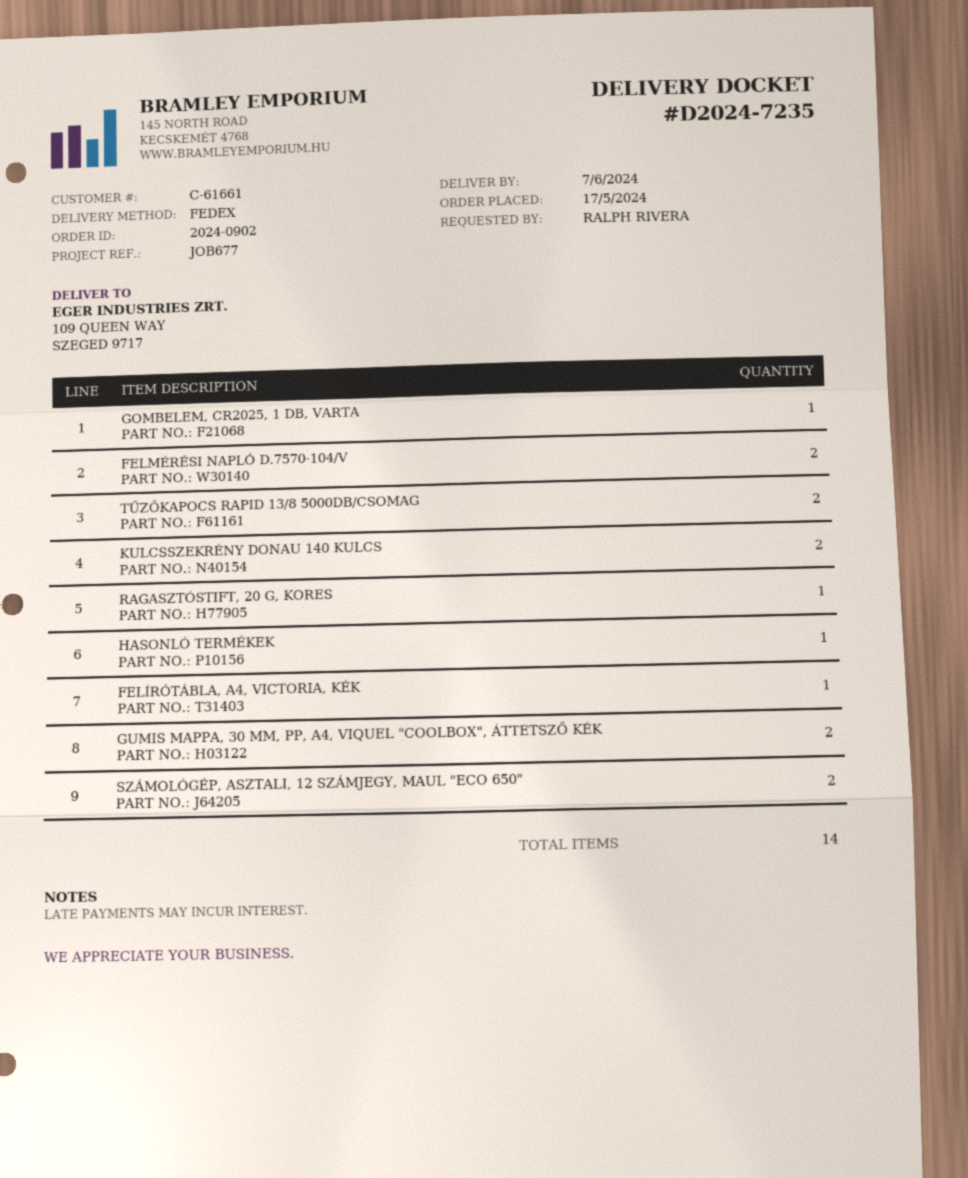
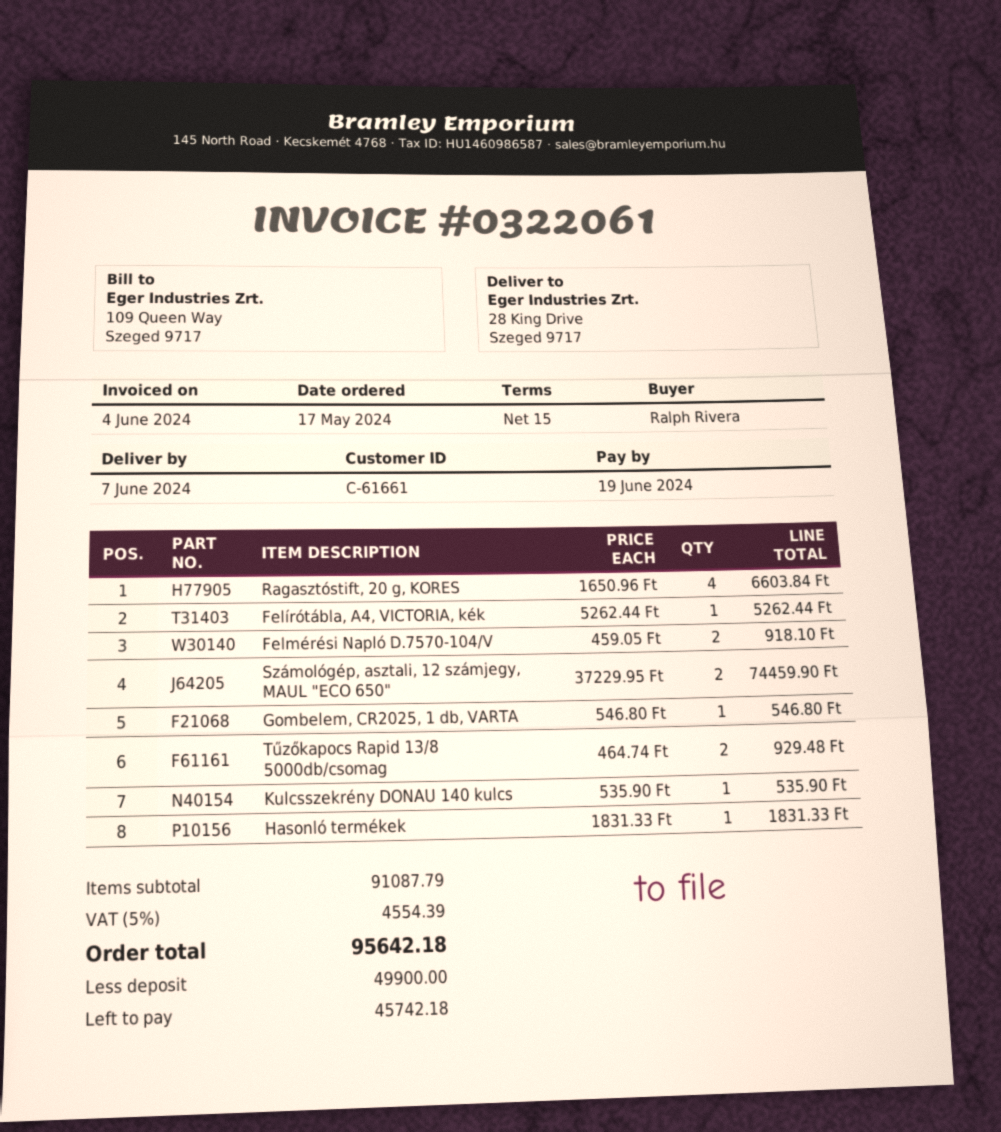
ship to: 109 QUEEN WAY, SZEGED 9717 -> 28 King Drive, Szeged 9717
KULCSSZEKRÉNY DONAU 140 KULCS: 2 -> 1
RAGASZTÓSTIFT, 20 G, KORES: 1 -> 4
GUMIS MAPPA, 30 MM, PP, A4, VIQUEL "COOLBOX", ÁTTETSZŐ KÉK: 2 -> none

